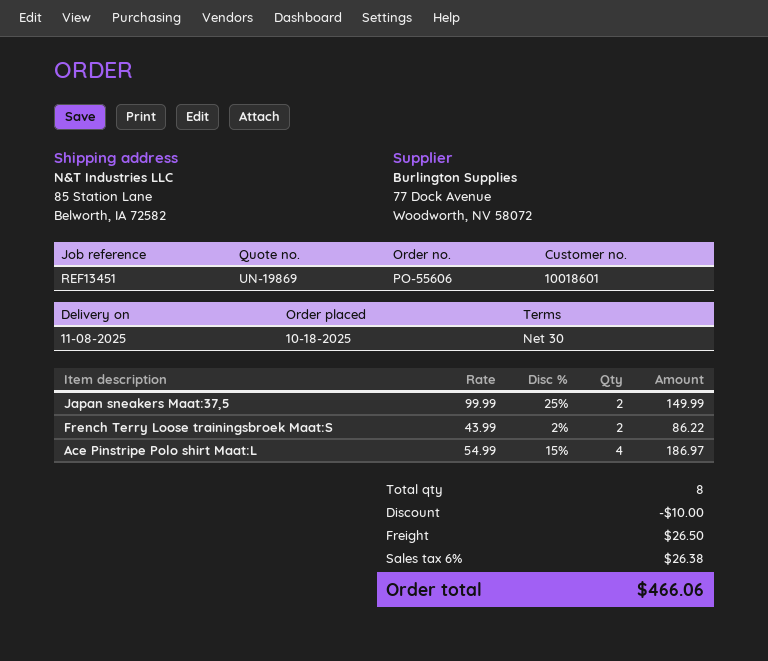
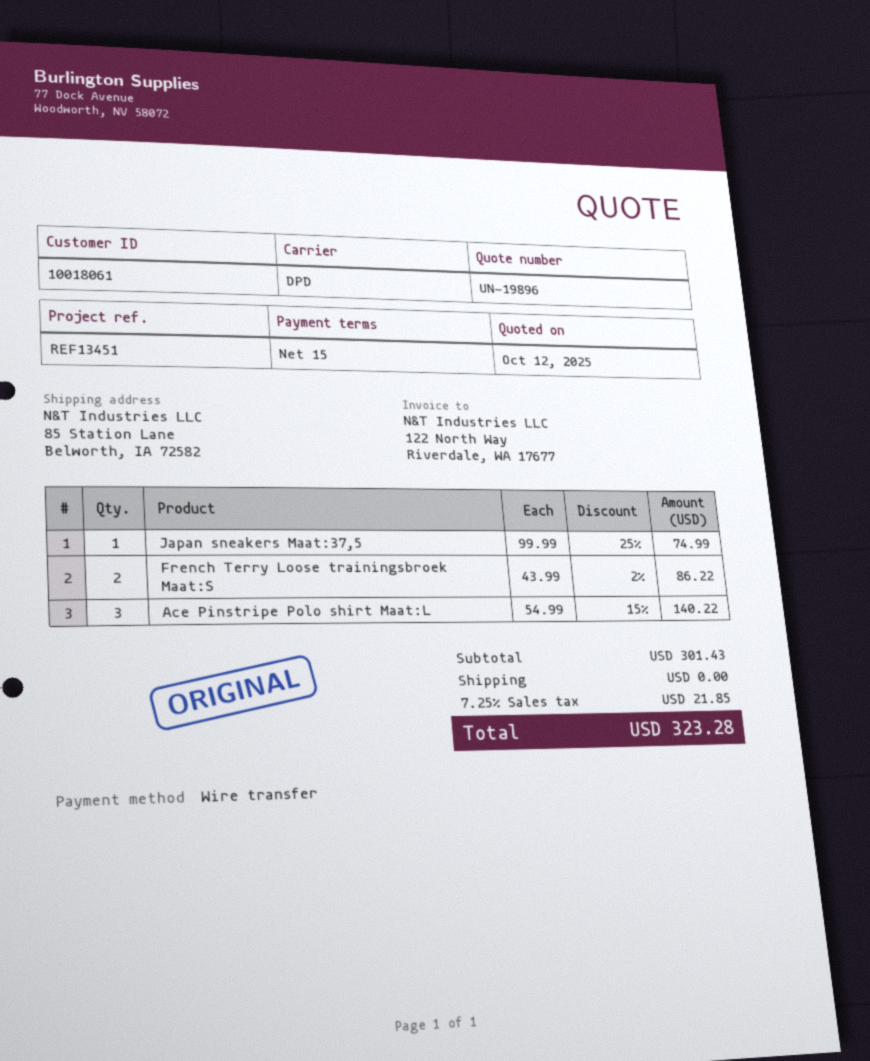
quote number: UN-19869 -> UN-19896
payment terms: 30 days -> 15 days
customer number: 10018601 -> 10018061
Japan sneakers Maat:37,5: 2 x 99.99 - 25% = 149.99 -> 1 x 99.99 - 25% = 74.99
Ace Pinstripe Polo shirt Maat:L: 4 x 54.99 - 15% = 186.97 -> 3 x 54.99 - 15% = 140.22
discount: 10.00 -> none
shipping: 26.50 -> 0.00
tax: 6% = 26.38 -> 7.25% = 21.85
total: 466.06 -> 323.28

